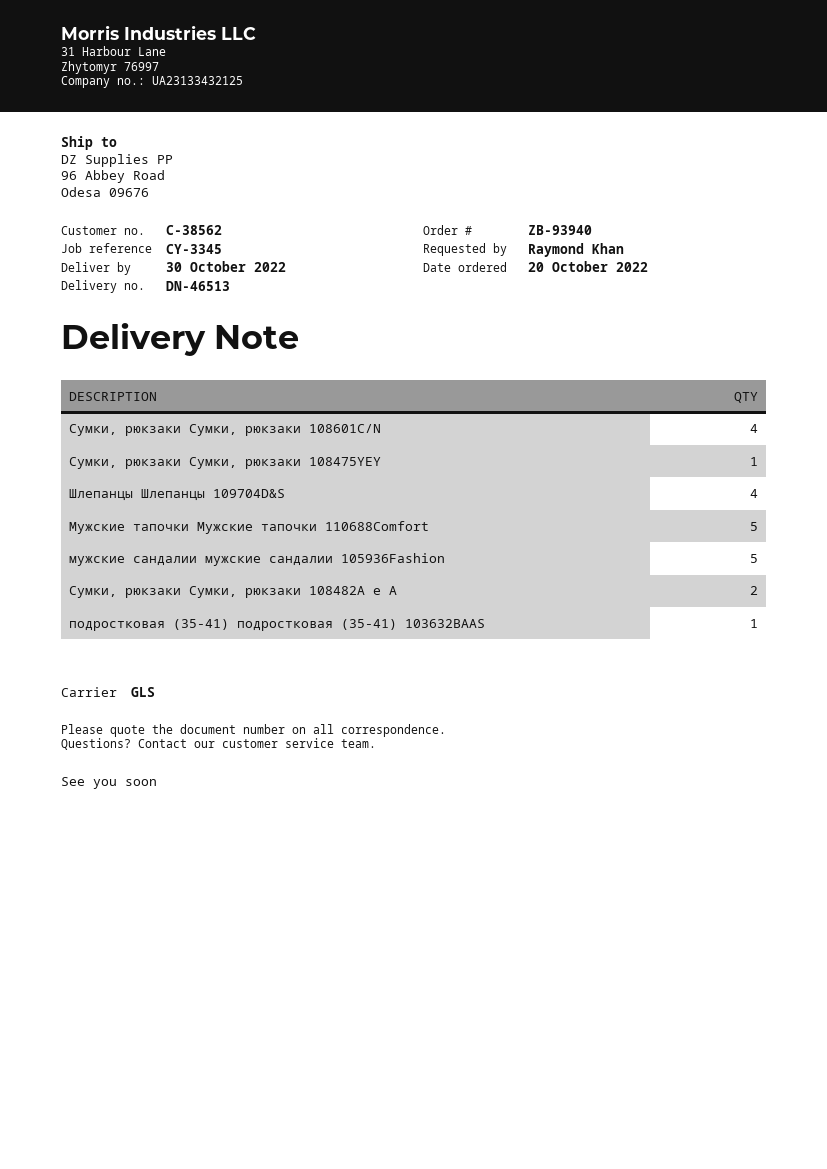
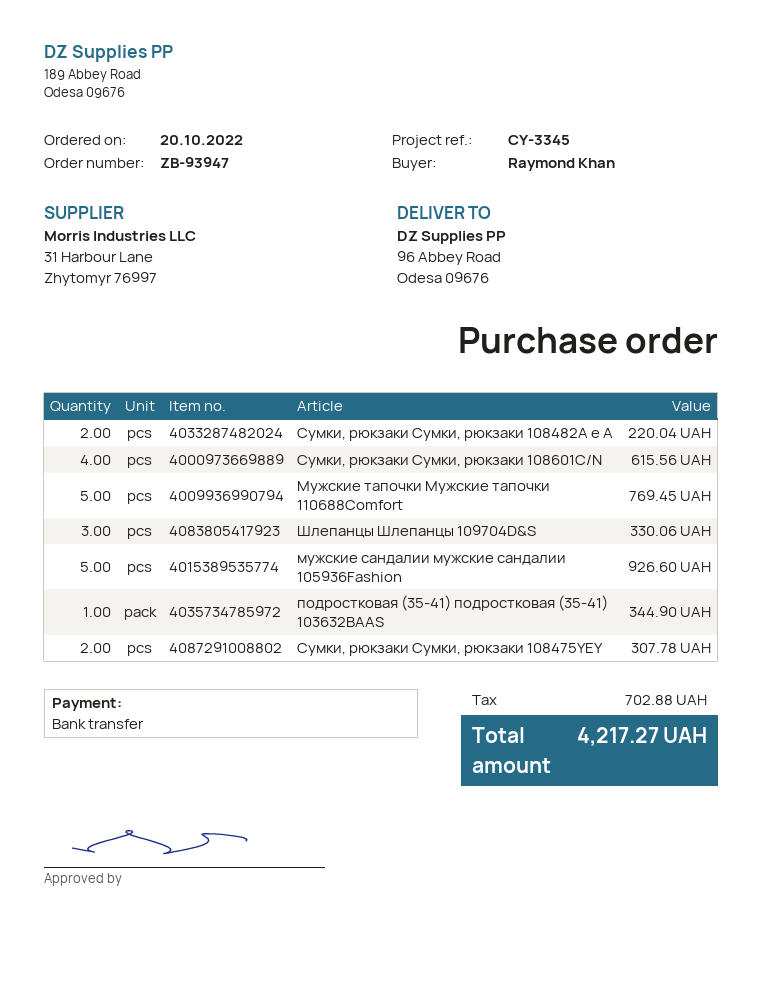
order number: ZB-93940 -> ZB-93947
Сумки, рюкзаки Сумки, рюкзаки 108475YEY: 1 -> 2
Шлепанцы Шлепанцы 109704D&S: 4 -> 3

